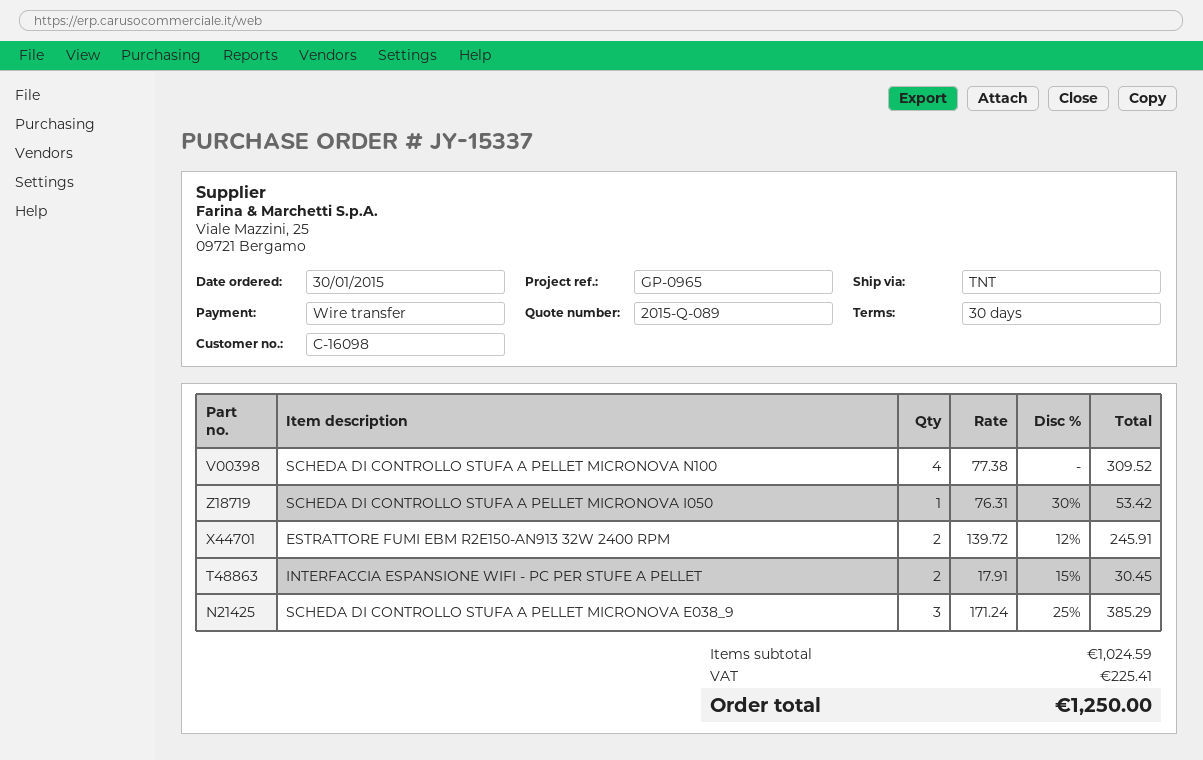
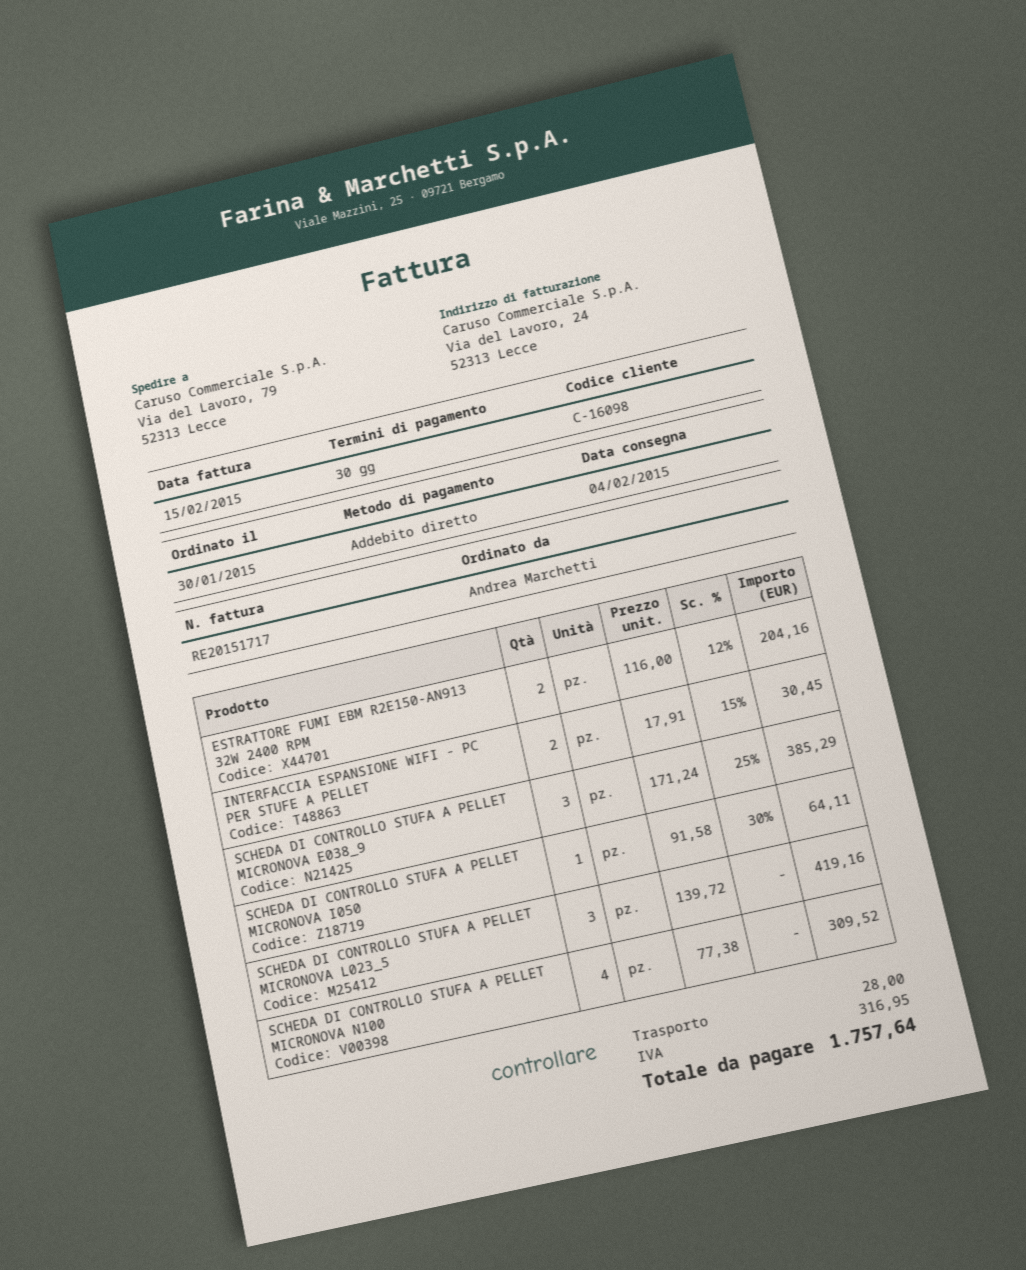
payment method: bank transfer -> direct debit
SCHEDA DI CONTROLLO STUFA A PELLET MICRONOVA I050: 1 x 76.31 - 30% = 53.42 -> 1 x 91.58 - 30% = 64.11
ESTRATTORE FUMI EBM R2E150-AN913 32W 2400 RPM: 2 x 139.72 - 12% = 245.91 -> 2 x 116.00 - 12% = 204.16
SCHEDA DI CONTROLLO STUFA A PELLET MICRONOVA L023_5: none -> 3 x 139.72 = 419.16
shipping: none -> 28.00
tax: 225.41 -> 316.95
total: 1250.00 -> 1757.64

